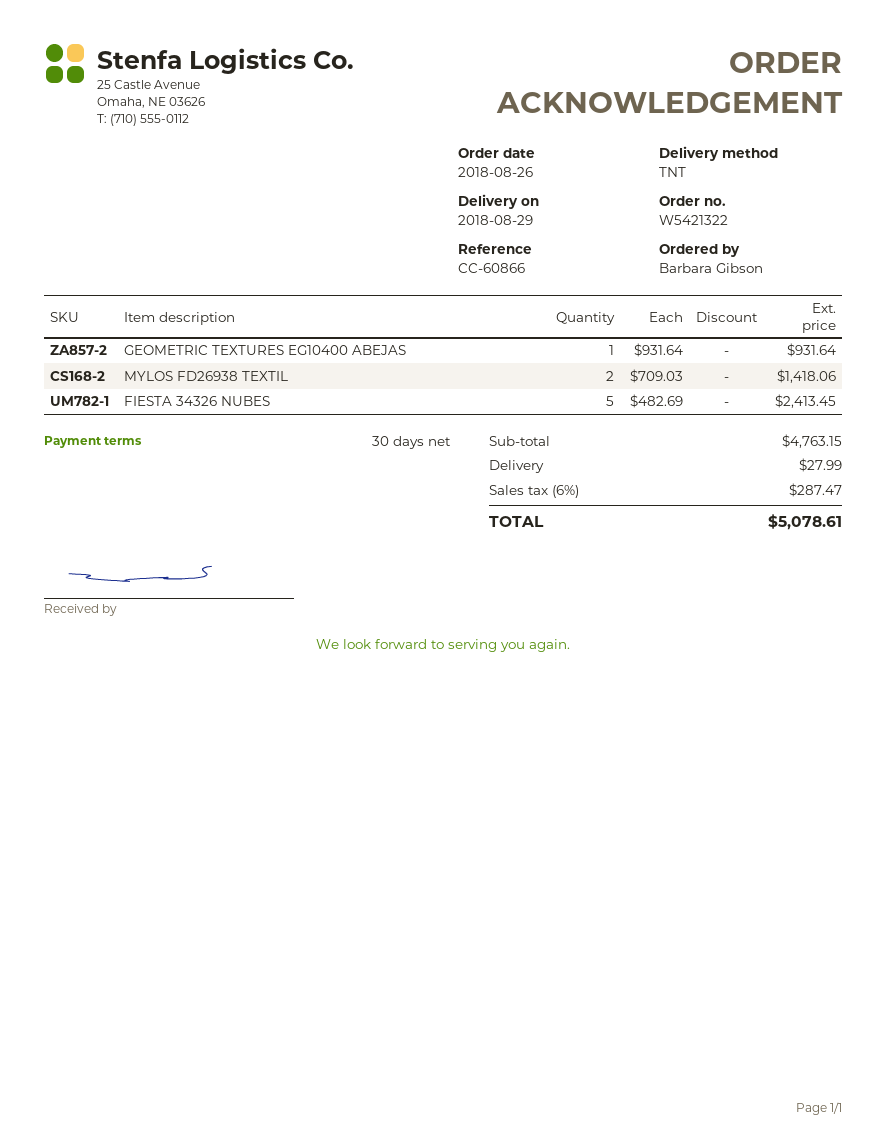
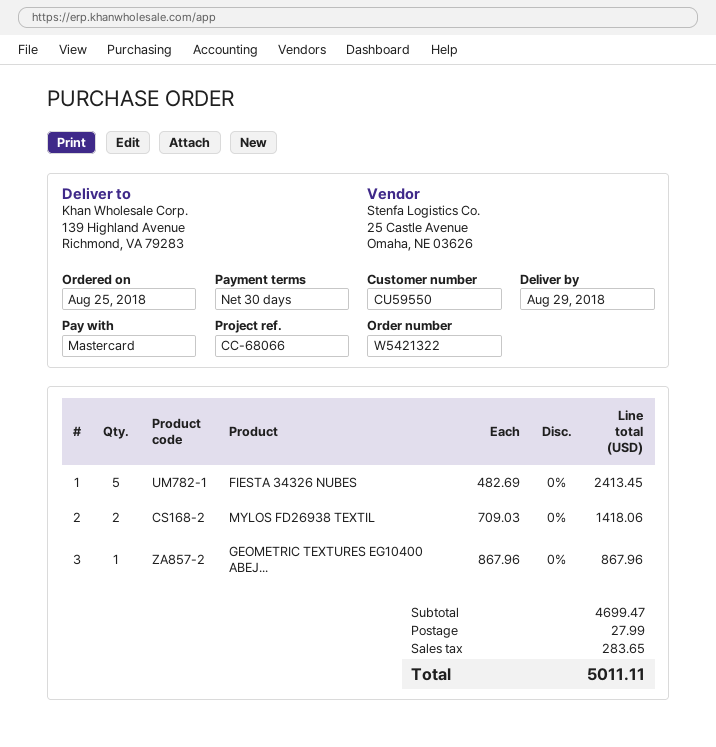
order date: 2018-08-26 -> 2018-08-25
reference: CC-60866 -> CC-68066
GEOMETRIC TEXTURES EG10400 ABEJAS: 1 x 931.64 = 931.64 -> 1 x 867.96 = 867.96
subtotal: 4763.15 -> 4699.47
tax: 287.47 -> 283.65
total: 5078.61 -> 5011.11

